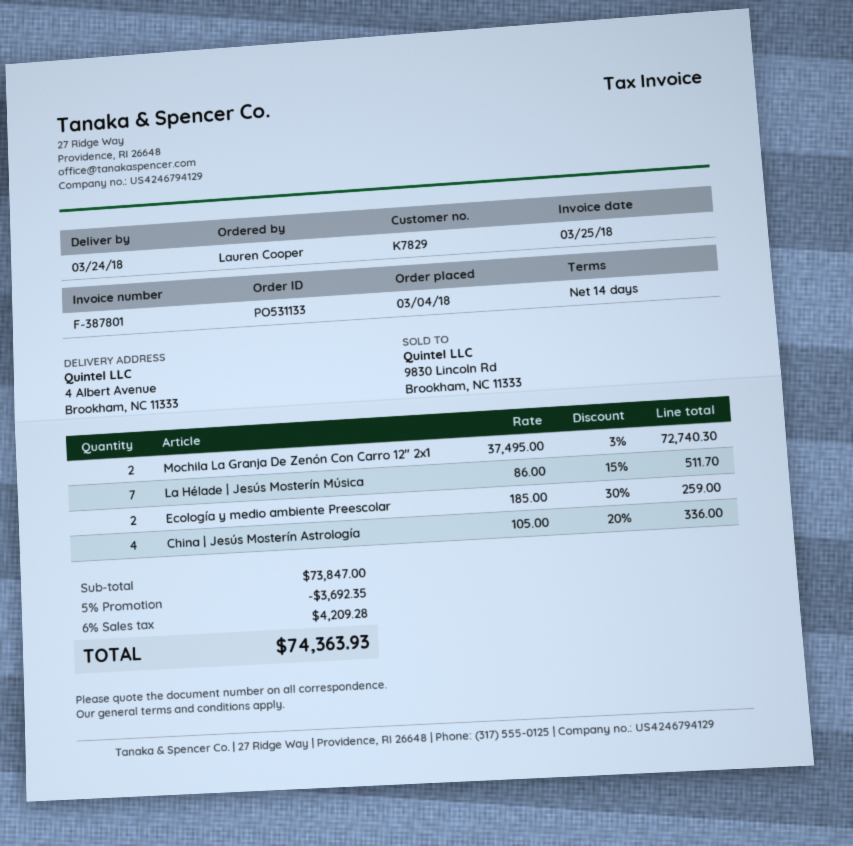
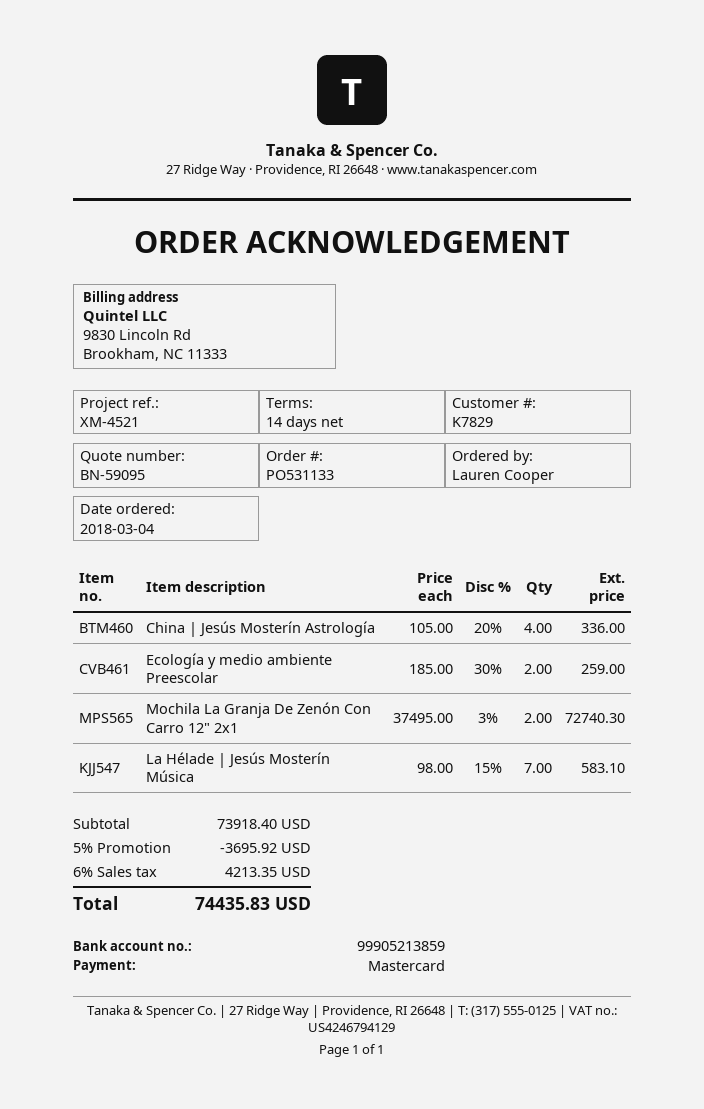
La Hélade | Jesús Mosterín Música: 7 x 86.00 - 15% = 511.70 -> 7 x 98.00 - 15% = 583.10
subtotal: 73847.00 -> 73918.40
discount: 5% = 3692.35 -> 5% = 3695.92
tax: 6% = 4209.28 -> 6% = 4213.35
total: 74363.93 -> 74435.83

